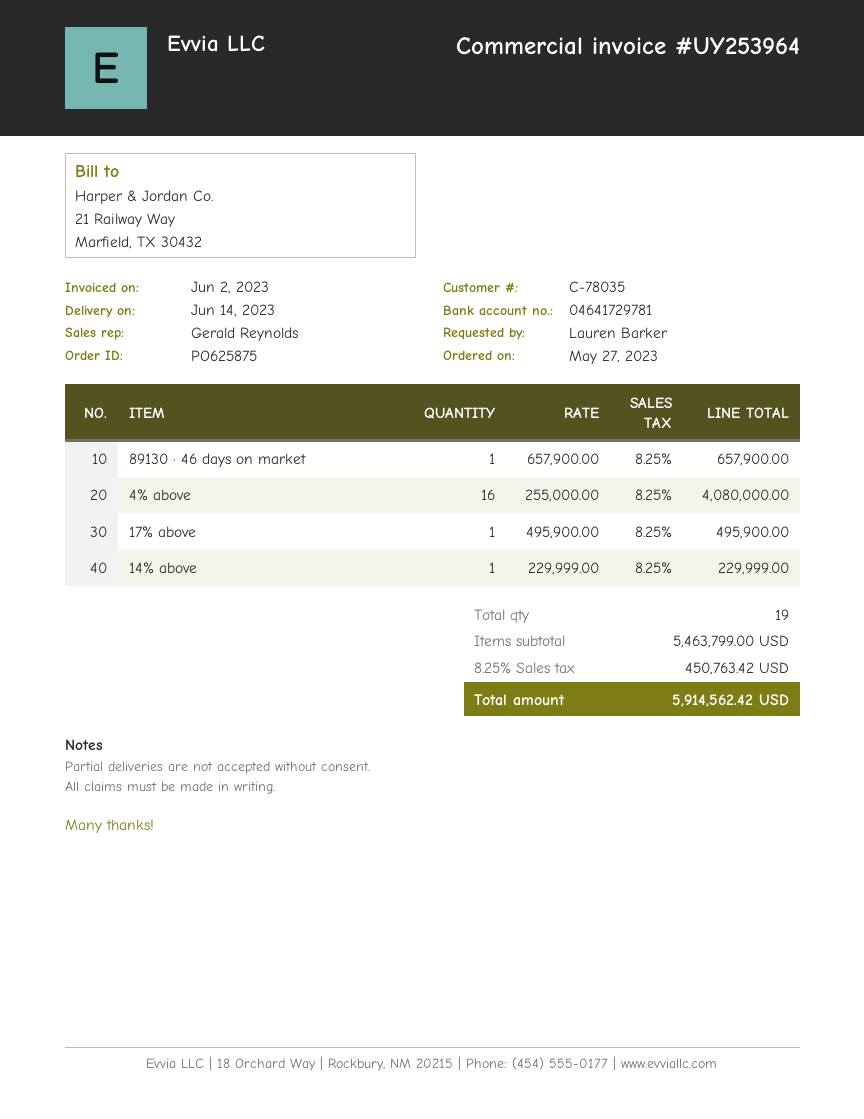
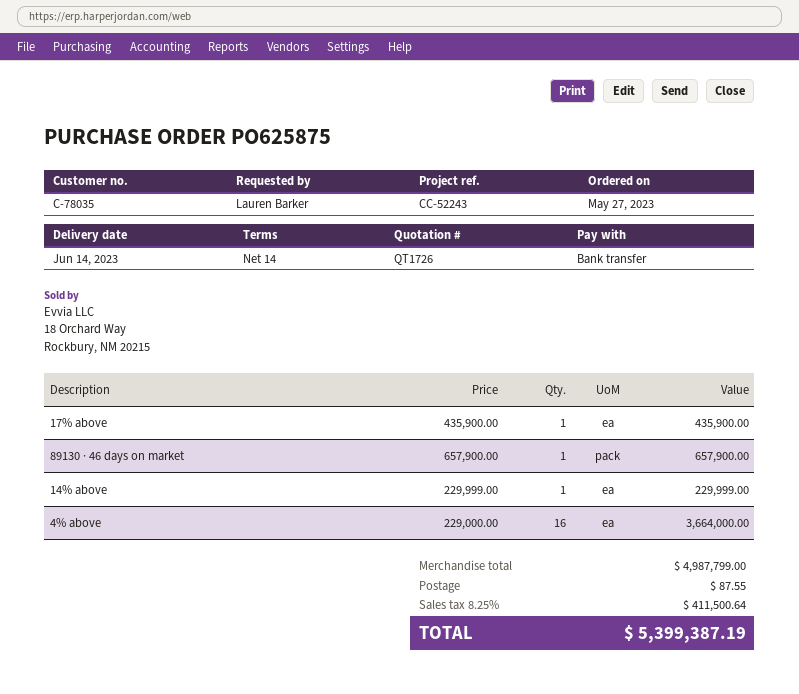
4% above: 16 x 255000.00 = 4080000.00 -> 16 x 229000.00 = 3664000.00
17% above: 1 x 495900.00 = 495900.00 -> 1 x 435900.00 = 435900.00
subtotal: 5463799.00 -> 4987799.00
shipping: none -> 87.55
tax: 8.25% = 450763.42 -> 8.25% = 411500.64
total: 5914562.42 -> 5399387.19

